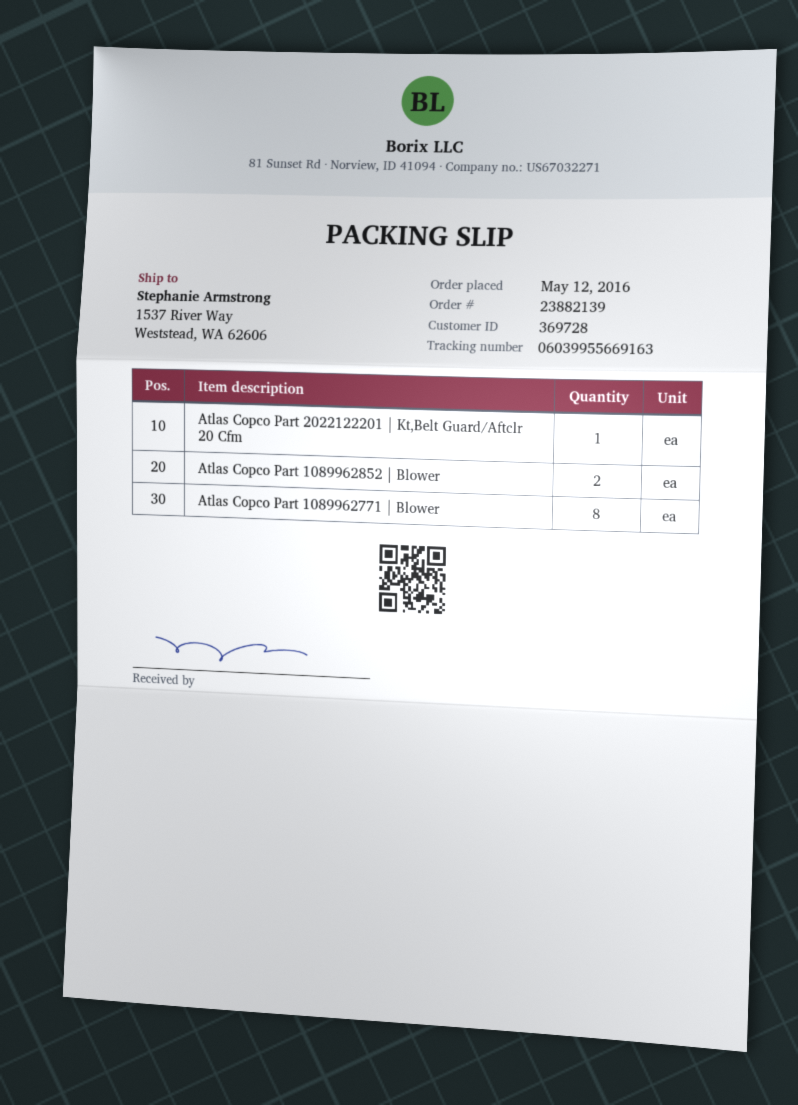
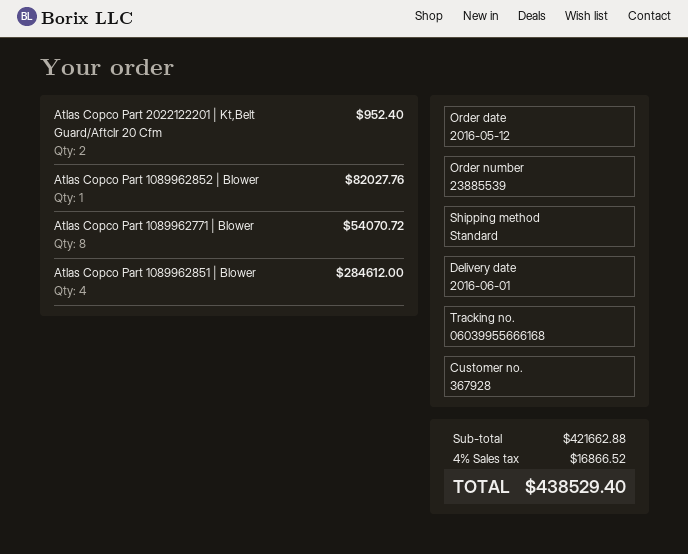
order number: 23882139 -> 23885539
customer number: 369728 -> 367928
tracking number: 06039955669163 -> 06039955666168
Atlas Copco Part 2022122201 | Kt,Belt Guard/Aftclr 20 Cfm: 1 -> 2
Atlas Copco Part 1089962852 | Blower: 2 -> 1
Atlas Copco Part 1089962851 | Blower: none -> 4

